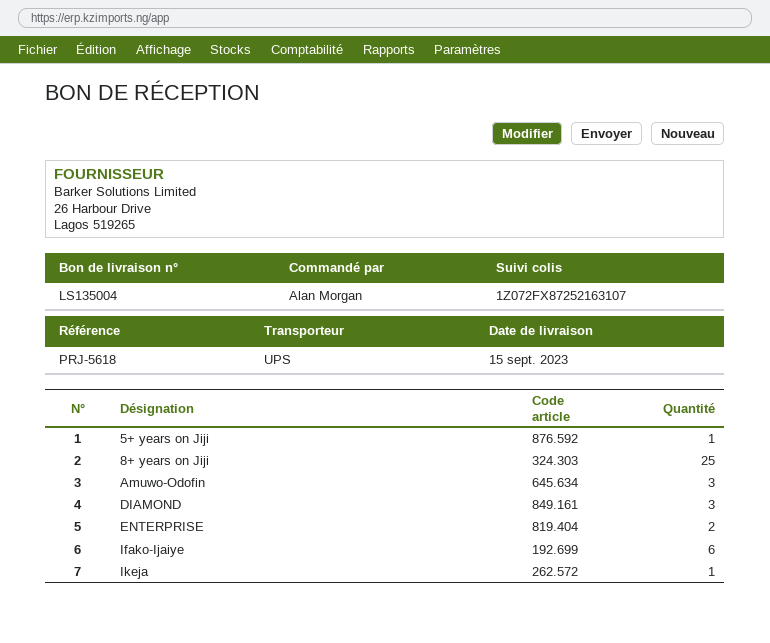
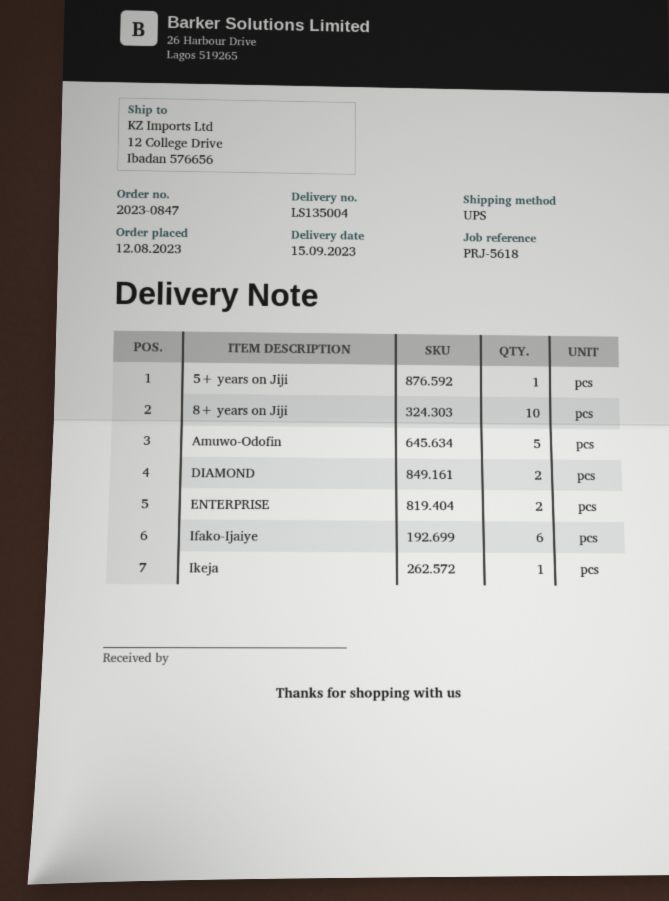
8+ years on Jiji: 25 -> 10
Amuwo-Odofin: 3 -> 5
DIAMOND: 3 -> 2

